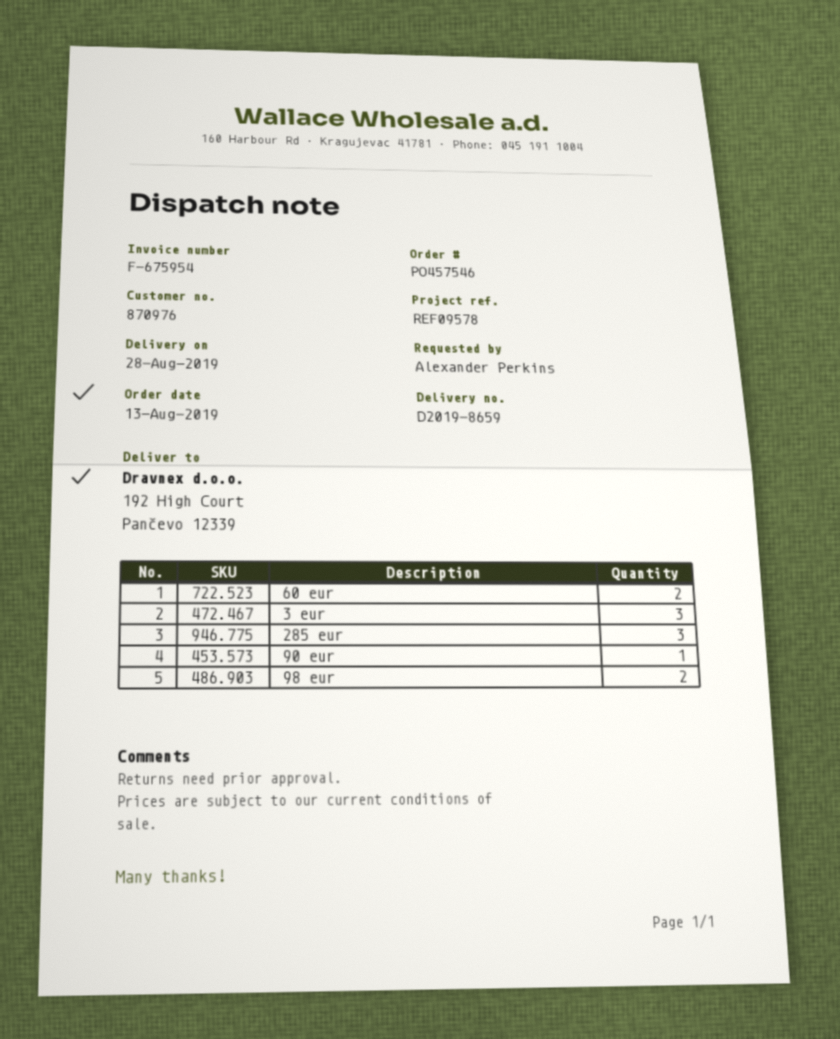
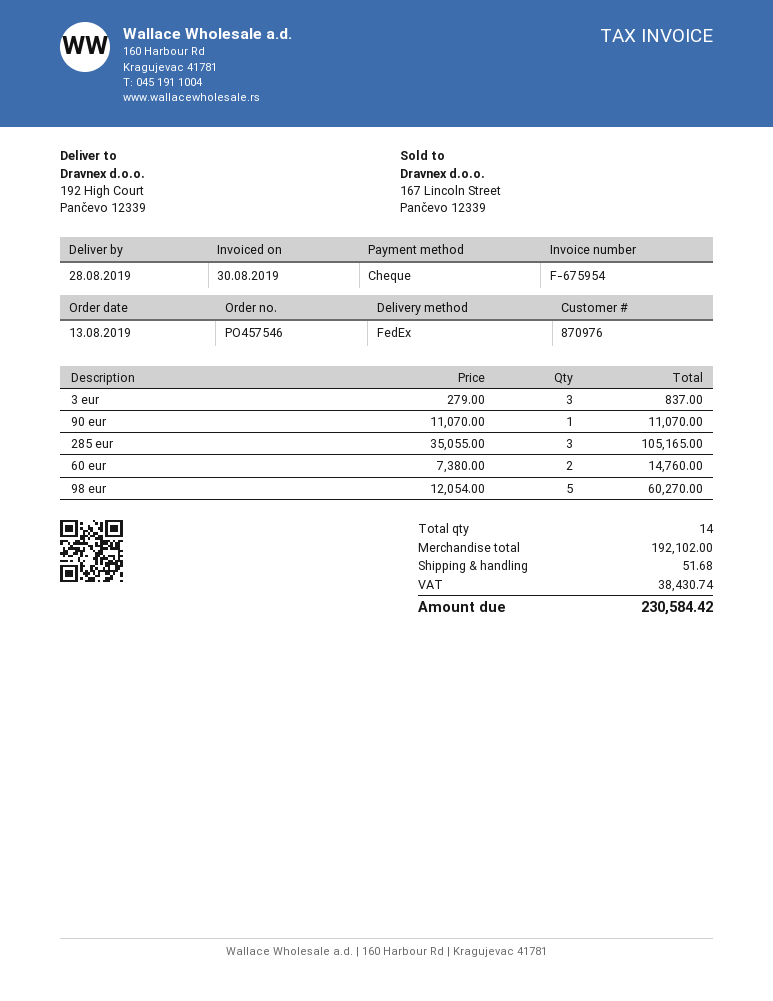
98 eur: 2 -> 5

